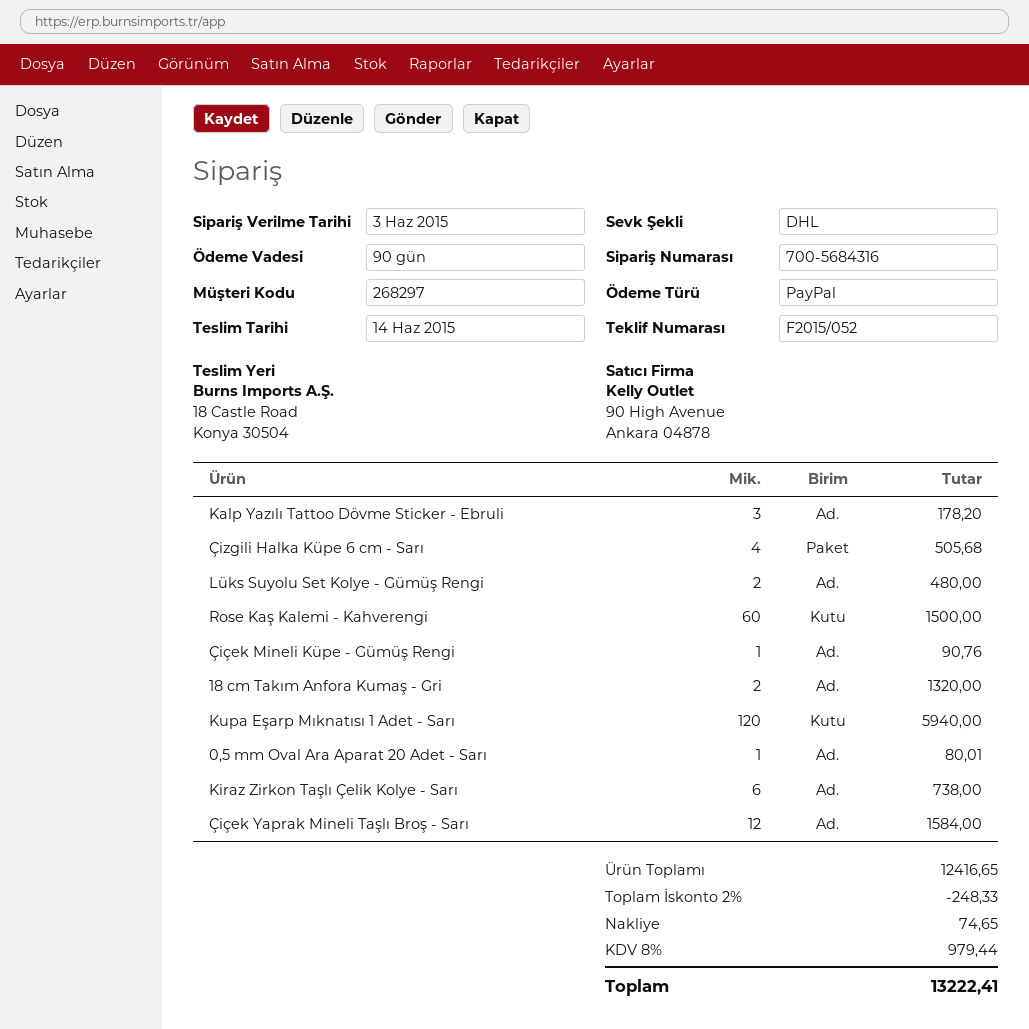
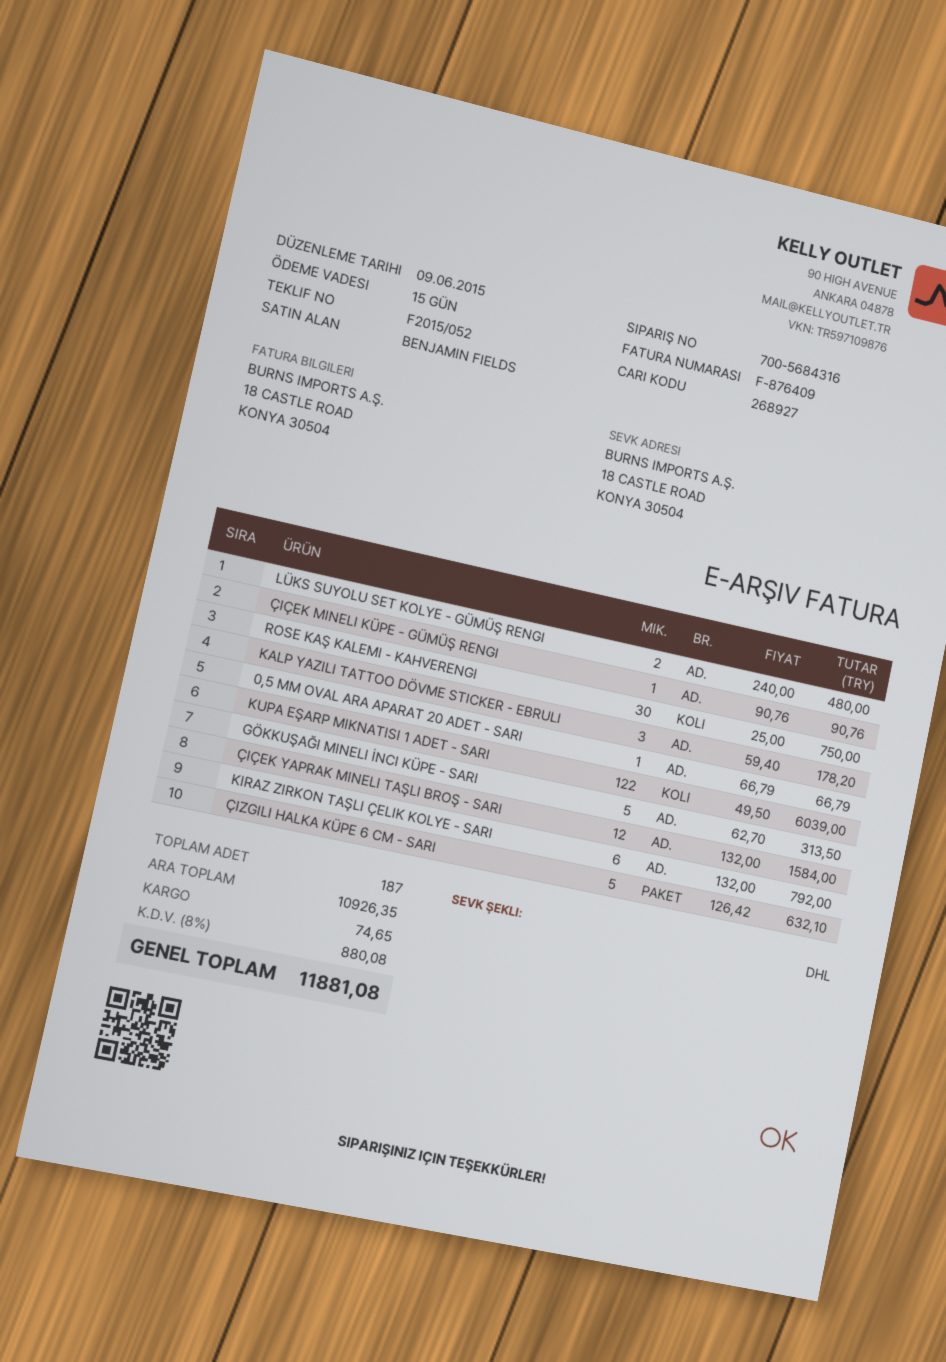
payment terms: 90 days -> 15 days
customer number: 268297 -> 268927
Çizgili Halka Küpe 6 cm - Sarı: 4 for 505.68 -> 5 for 632.10
Rose Kaş Kalemi - Kahverengi: 60 for 1500.00 -> 30 for 750.00
18 cm Takım Anfora Kumaş - Gri: 2 for 1320.00 -> none
Kupa Eşarp Mıknatısı 1 Adet - Sarı: 120 for 5940.00 -> 122 for 6039.00
0,5 mm Oval Ara Aparat 20 Adet - Sarı: 1 for 80.01 -> 1 for 66.79
Kiraz Zirkon Taşlı Çelik Kolye - Sarı: 6 for 738.00 -> 6 for 792.00
GÖKKUŞAĞI MINELI İNCI KÜPE - SARI: none -> 5 for 313.50
subtotal: 12416.65 -> 10926.35
discount: 2% = 248.33 -> none
tax: 8% = 979.44 -> 8% = 880.08
total: 13222.41 -> 11881.08

